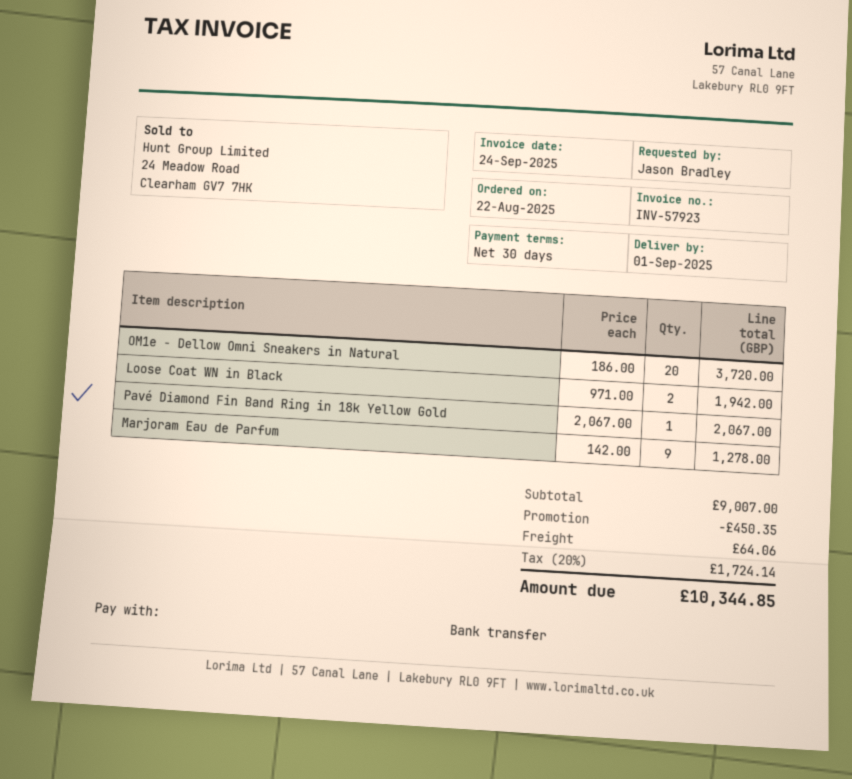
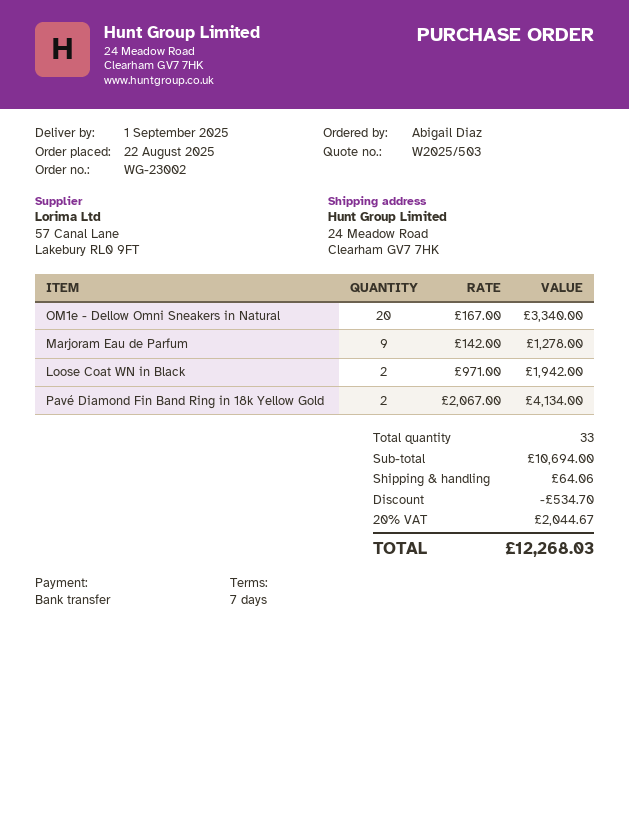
payment terms: 30 days -> 7 days
ordered by: Jason Bradley -> Abigail Diaz
OM1e - Dellow Omni Sneakers in Natural: 20 x 186.00 = 3720.00 -> 20 x 167.00 = 3340.00
Pavé Diamond Fin Band Ring in 18k Yellow Gold: 1 x 2067.00 = 2067.00 -> 2 x 2067.00 = 4134.00
subtotal: 9007.00 -> 10694.00
discount: 450.35 -> 534.70
tax: 20% = 1724.14 -> 20% = 2044.67
total: 10344.85 -> 12268.03

